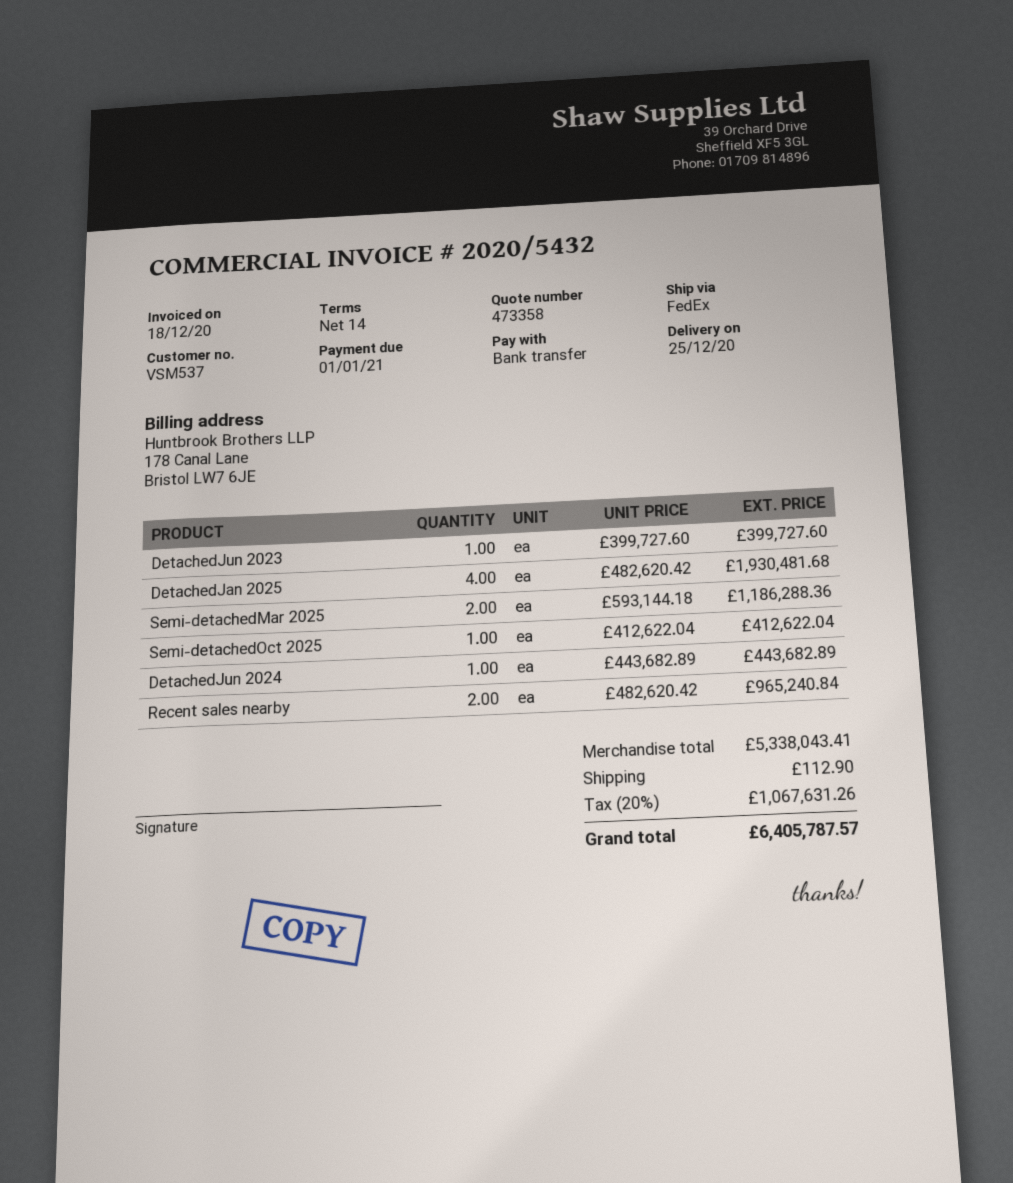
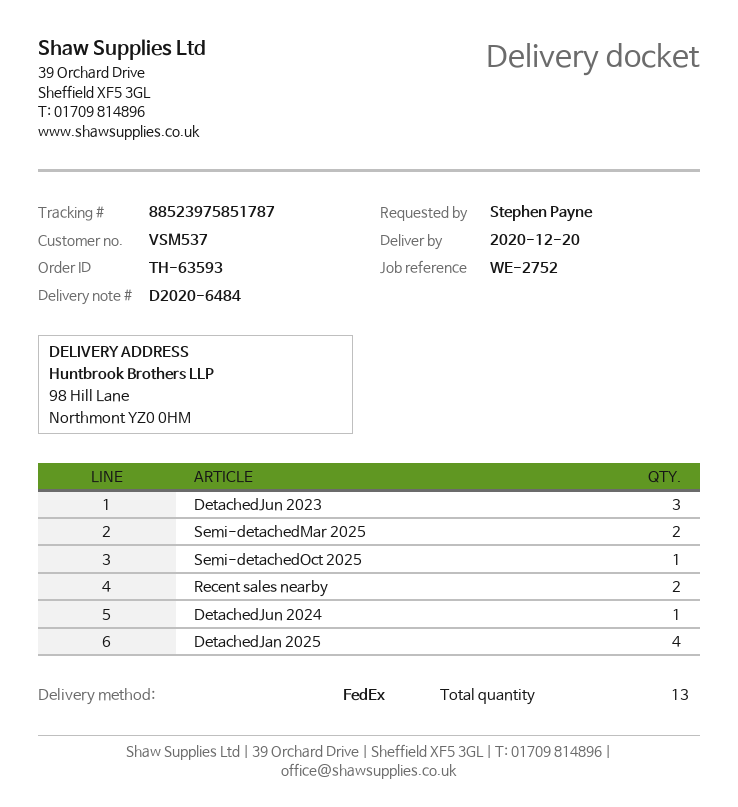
delivery date: 2020-12-25 -> 2020-12-20
DetachedJun 2023: 1 -> 3

